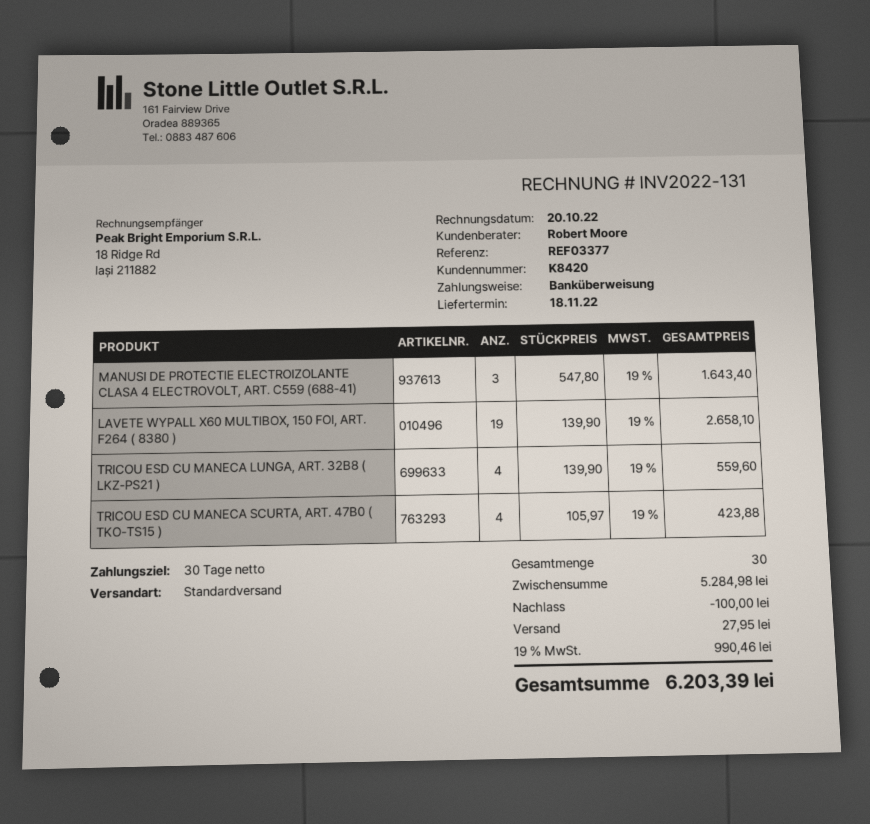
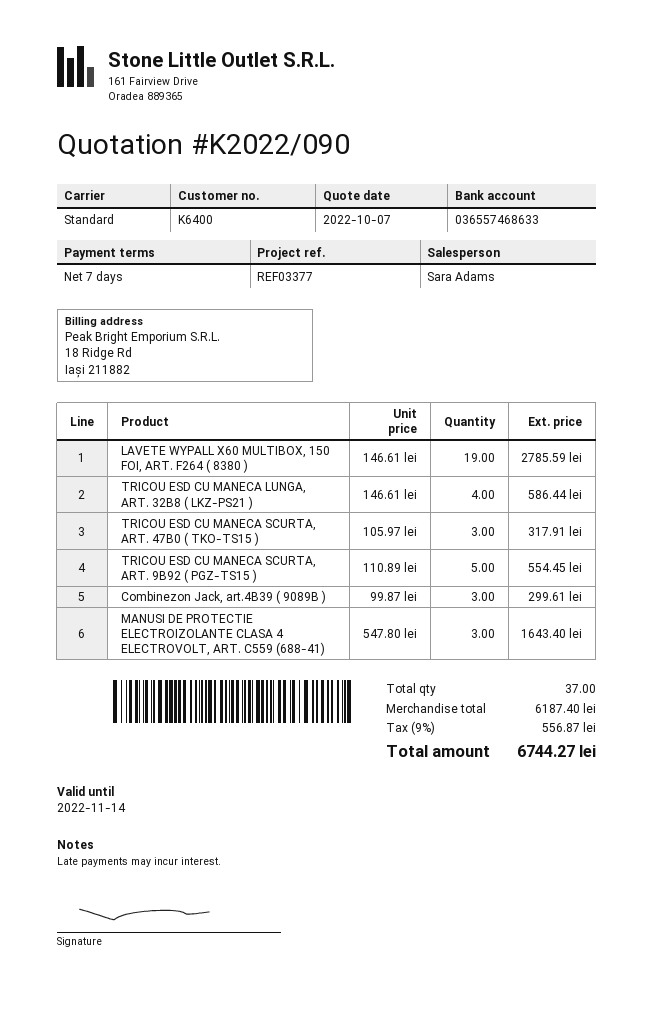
payment terms: 30 days -> 7 days
customer number: K8420 -> K6400
sales rep: Robert Moore -> Sara Adams
LAVETE WYPALL X60 MULTIBOX, 150 FOI, ART. F264 ( 8380 ): 19 x 139.90 = 2658.10 -> 19 x 146.61 = 2785.59
TRICOU ESD CU MANECA LUNGA, ART. 32B8 ( LKZ-PS21 ): 4 x 139.90 = 559.60 -> 4 x 146.61 = 586.44
TRICOU ESD CU MANECA SCURTA, ART. 47B0 ( TKO-TS15 ): 4 x 105.97 = 423.88 -> 3 x 105.97 = 317.91
TRICOU ESD CU MANECA SCURTA, ART. 9B92 ( PGZ-TS15 ): none -> 5 x 110.89 = 554.45
Combinezon Jack, art.4B39 ( 9089B ): none -> 3 x 99.87 = 299.61
total quantity: 30 -> 37
subtotal: 5284.98 -> 6187.40
discount: 100.00 -> none
shipping: 27.95 -> none
tax: 19% = 990.46 -> 9% = 556.87
total: 6203.39 -> 6744.27

